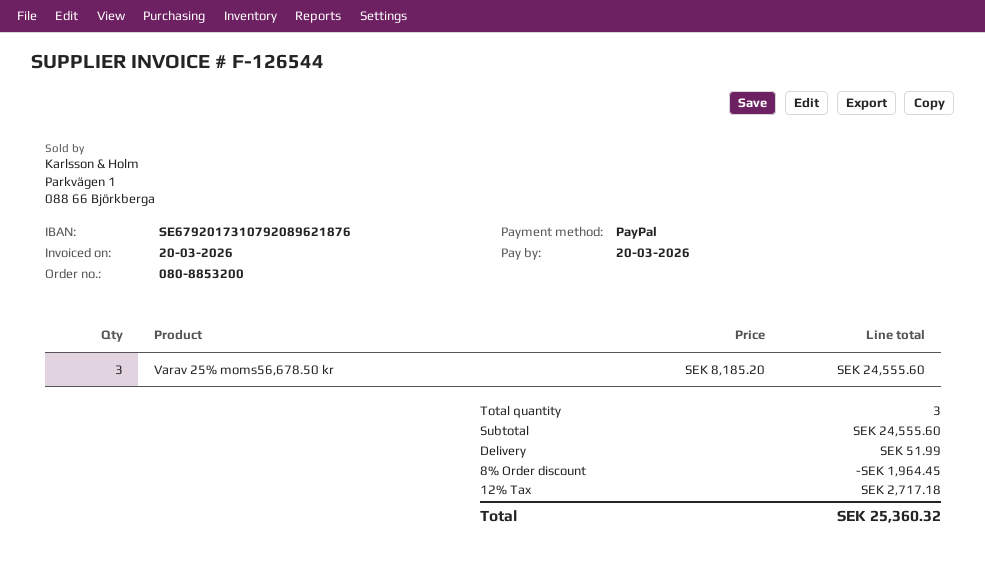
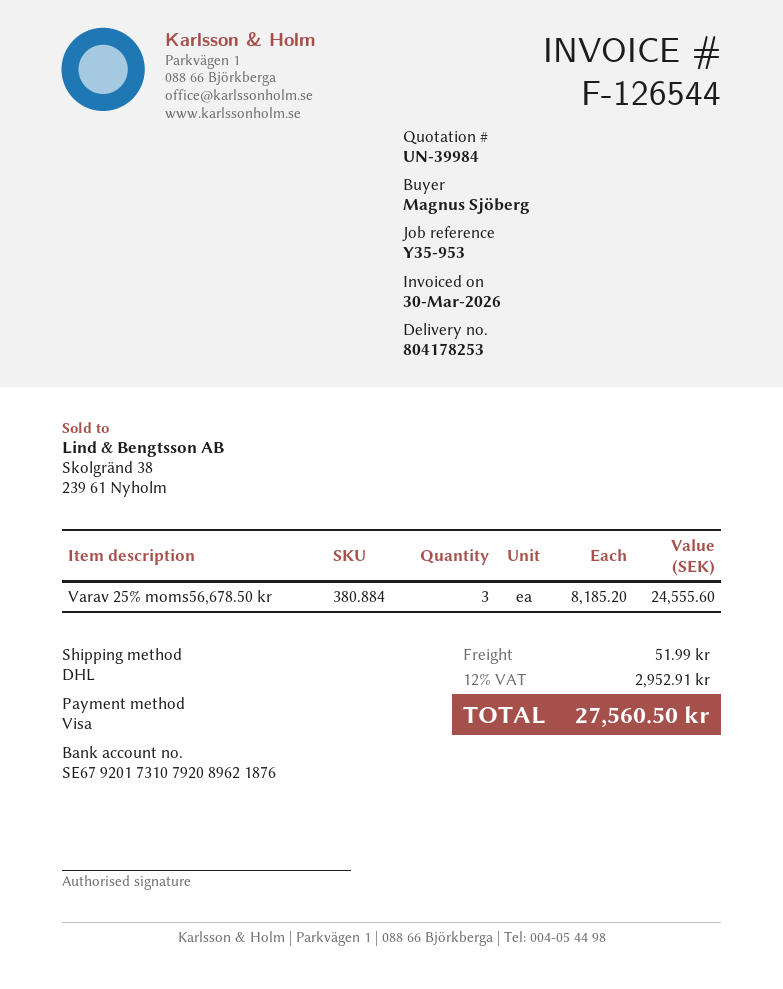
invoice date: 2026-03-20 -> 2026-03-30
payment method: PayPal -> Visa
discount: 8% = 1964.45 -> none
tax: 12% = 2717.18 -> 12% = 2952.91
total: 25360.32 -> 27560.50

